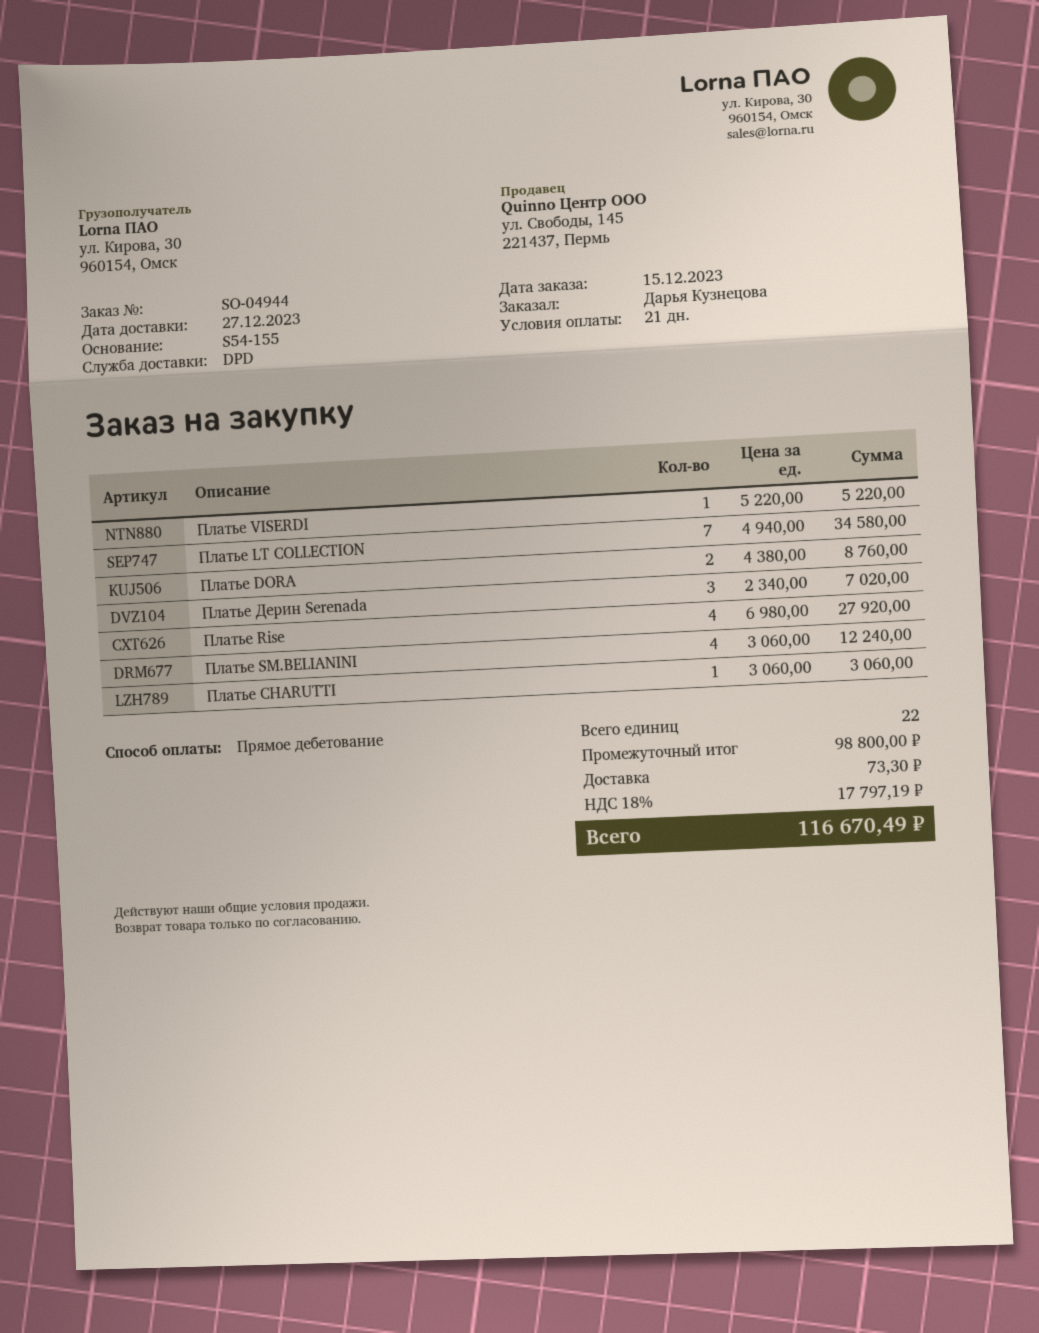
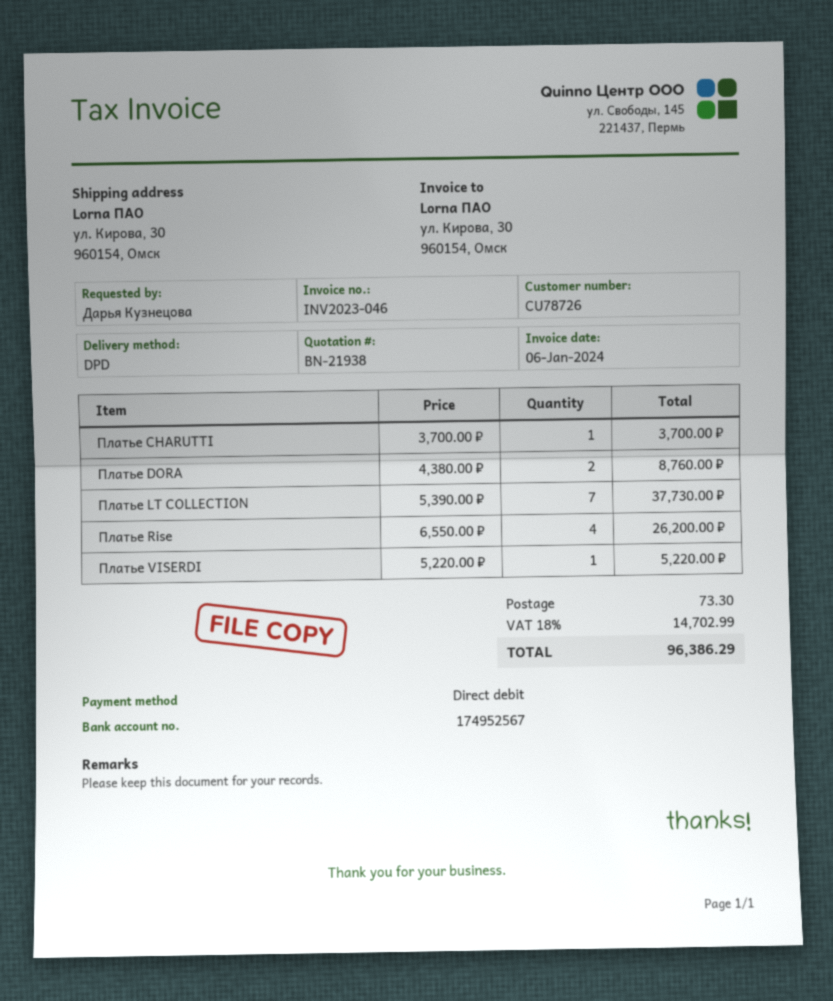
Платье LT COLLECTION: 7 x 4940.00 = 34580.00 -> 7 x 5390.00 = 37730.00
Платье Дерин Serenada: 3 x 2340.00 = 7020.00 -> none
Платье Rise: 4 x 6980.00 = 27920.00 -> 4 x 6550.00 = 26200.00
Платье SM.BELIANINI: 4 x 3060.00 = 12240.00 -> none
Платье CHARUTTI: 1 x 3060.00 = 3060.00 -> 1 x 3700.00 = 3700.00
tax: 18% = 17797.19 -> 18% = 14702.99
total: 116670.49 -> 96386.29

